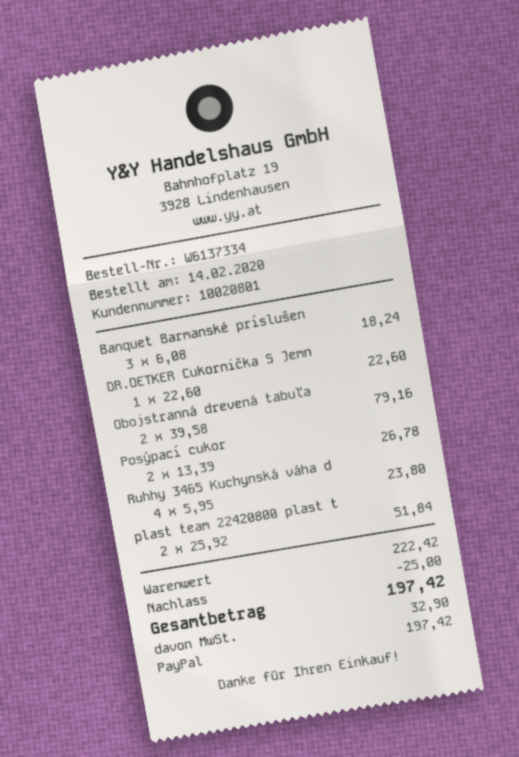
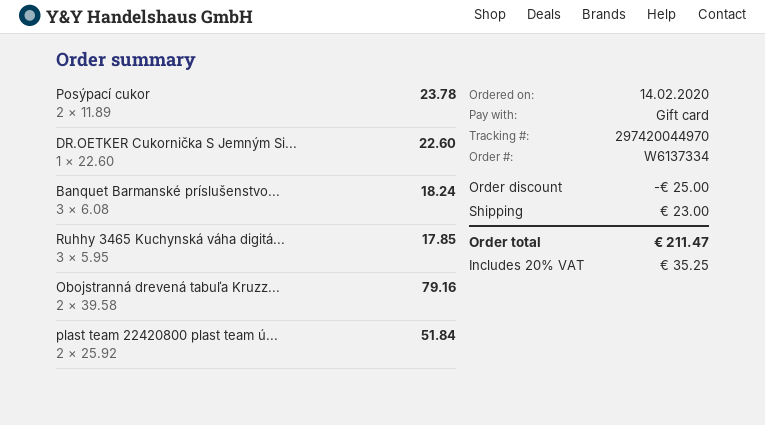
payment method: PayPal -> gift card
Posýpací cukor: 2 x 13.39 = 26.78 -> 2 x 11.89 = 23.78
Ruhhy 3465 Kuchynská váha d: 4 x 5.95 = 23.80 -> 3 x 5.95 = 17.85
shipping: none -> 23.00
tax: 32.90 -> 35.25
total: 197.42 -> 211.47

